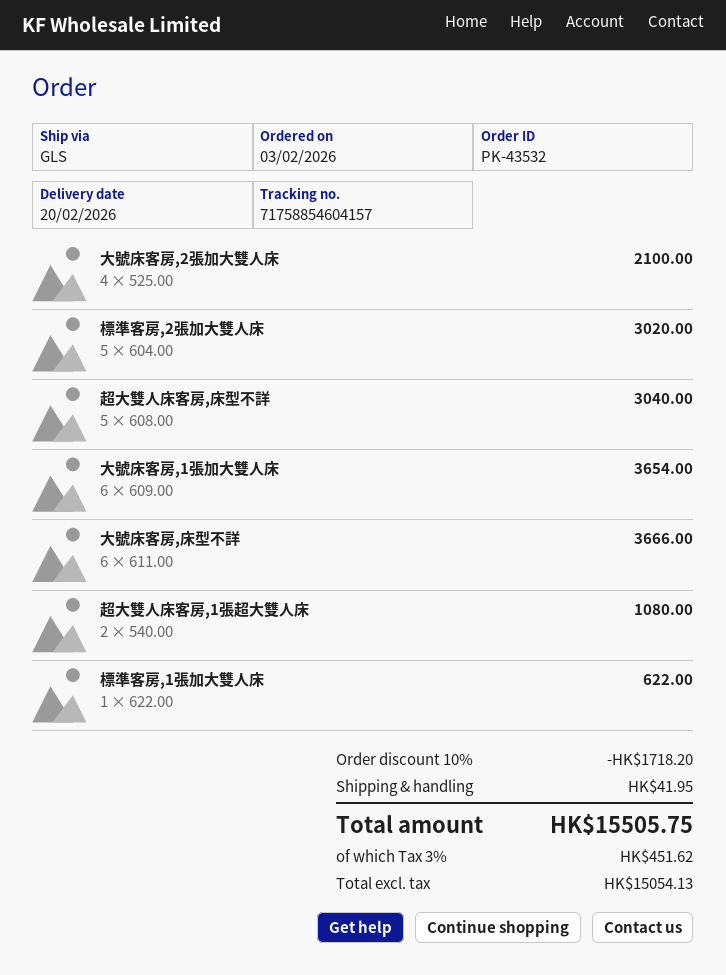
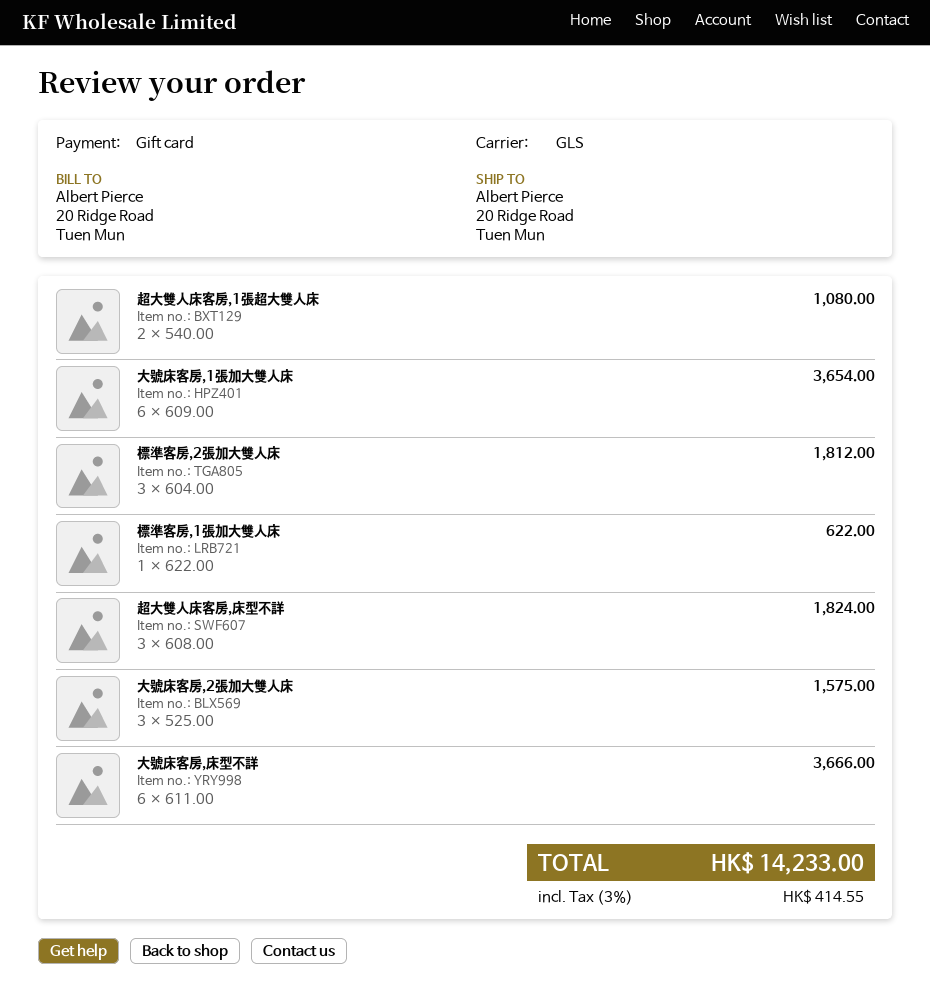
大號床客房,2張加大雙人床: 4 x 525.00 = 2100.00 -> 3 x 525.00 = 1575.00
標準客房,2張加大雙人床: 5 x 604.00 = 3020.00 -> 3 x 604.00 = 1812.00
超大雙人床客房,床型不詳: 5 x 608.00 = 3040.00 -> 3 x 608.00 = 1824.00
discount: 10% = 1718.20 -> none
shipping: 41.95 -> none
tax: 3% = 451.62 -> 3% = 414.55
total: 15505.75 -> 14233.00

